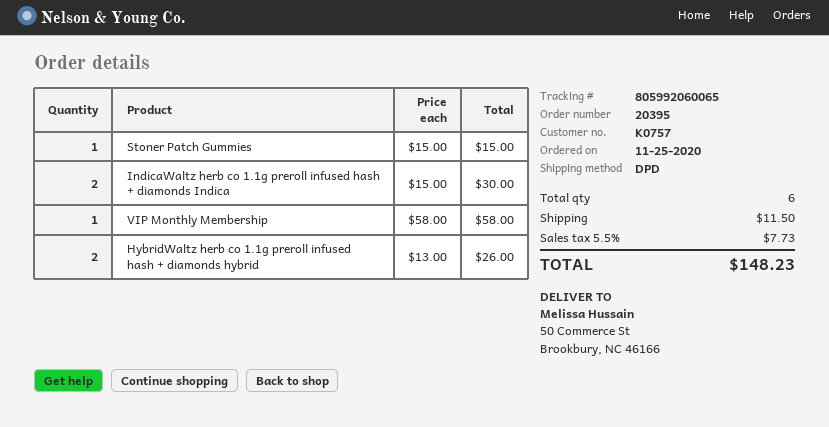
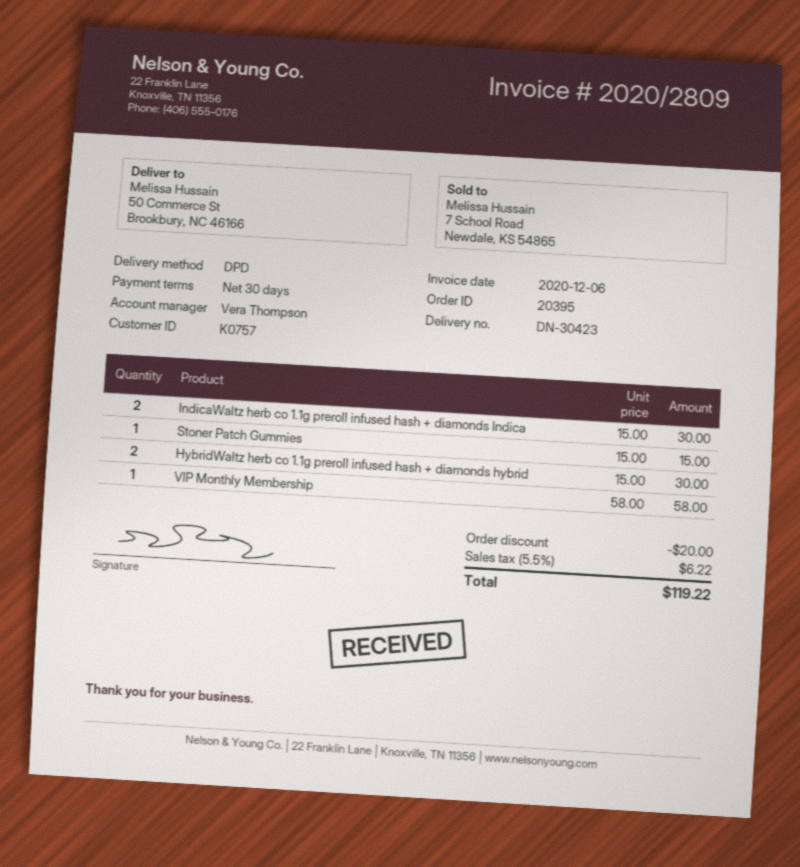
HybridWaltz herb co 1.1g preroll infused hash + diamonds hybrid: 2 x 13.00 = 26.00 -> 2 x 15.00 = 30.00
discount: none -> 20.00
shipping: 11.50 -> none
tax: 5.5% = 7.73 -> 5.5% = 6.22
total: 148.23 -> 119.22

